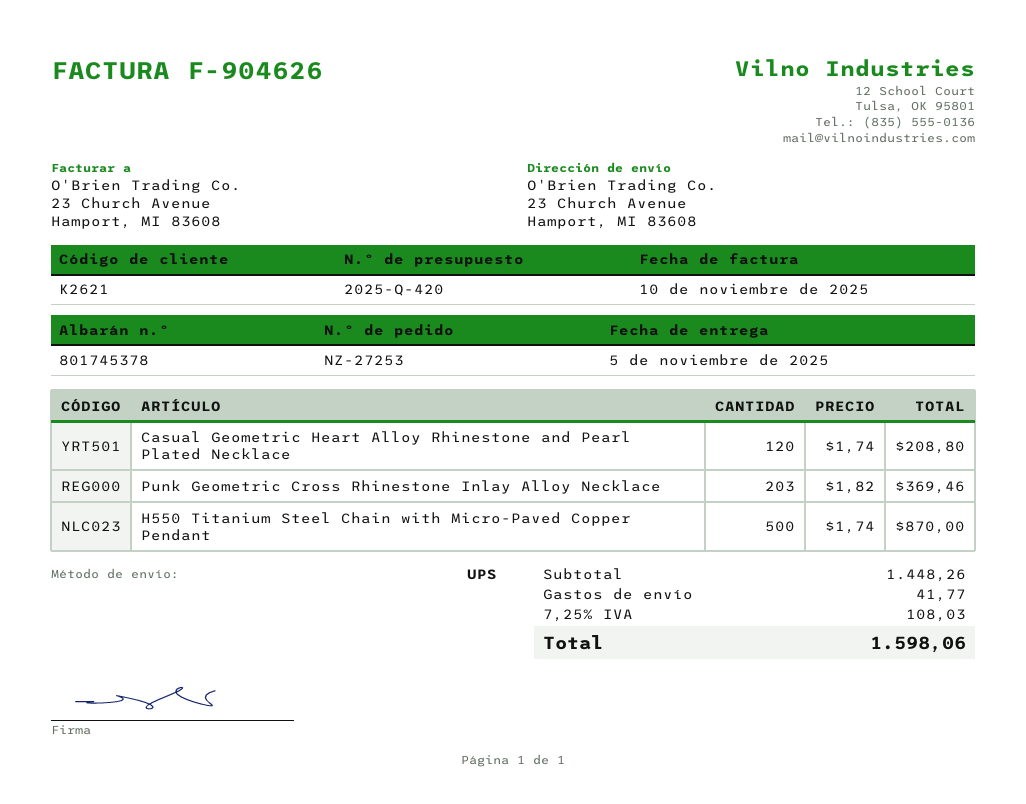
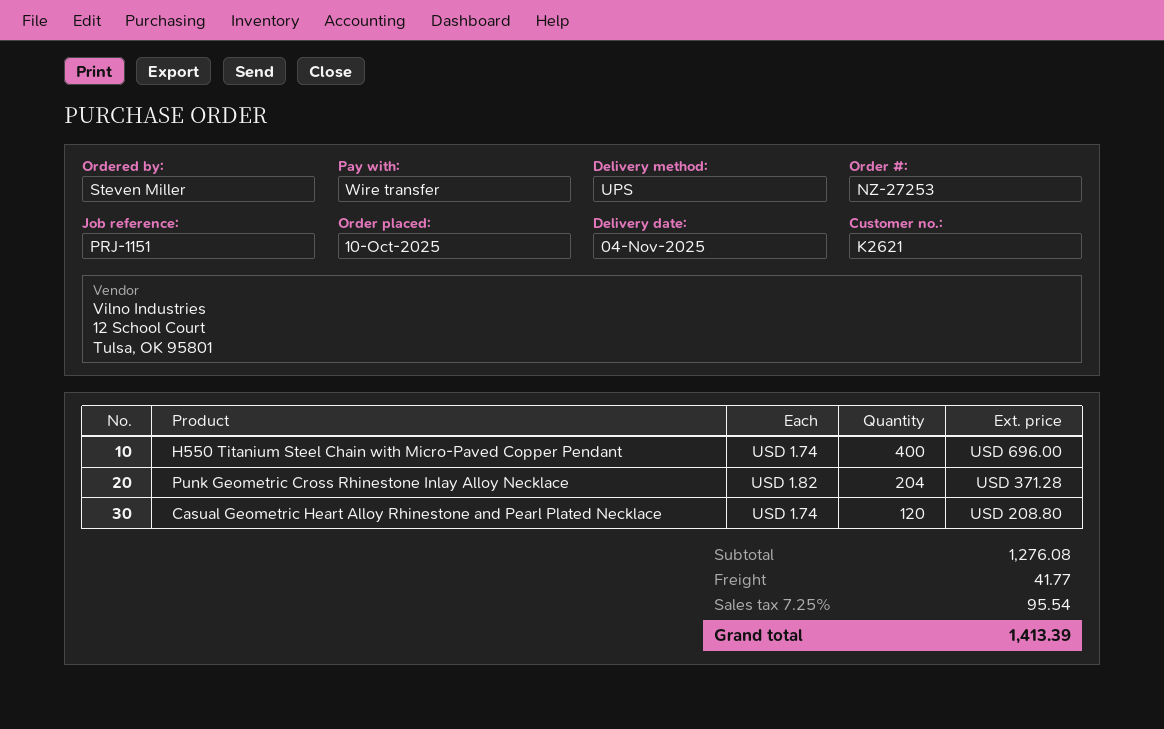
delivery date: 2025-11-05 -> 2025-11-04
Punk Geometric Cross Rhinestone Inlay Alloy Necklace: 203 x 1.82 = 369.46 -> 204 x 1.82 = 371.28
H550 Titanium Steel Chain with Micro-Paved Copper Pendant: 500 x 1.74 = 870.00 -> 400 x 1.74 = 696.00
subtotal: 1448.26 -> 1276.08
tax: 7.25% = 108.03 -> 7.25% = 95.54
total: 1598.06 -> 1413.39

